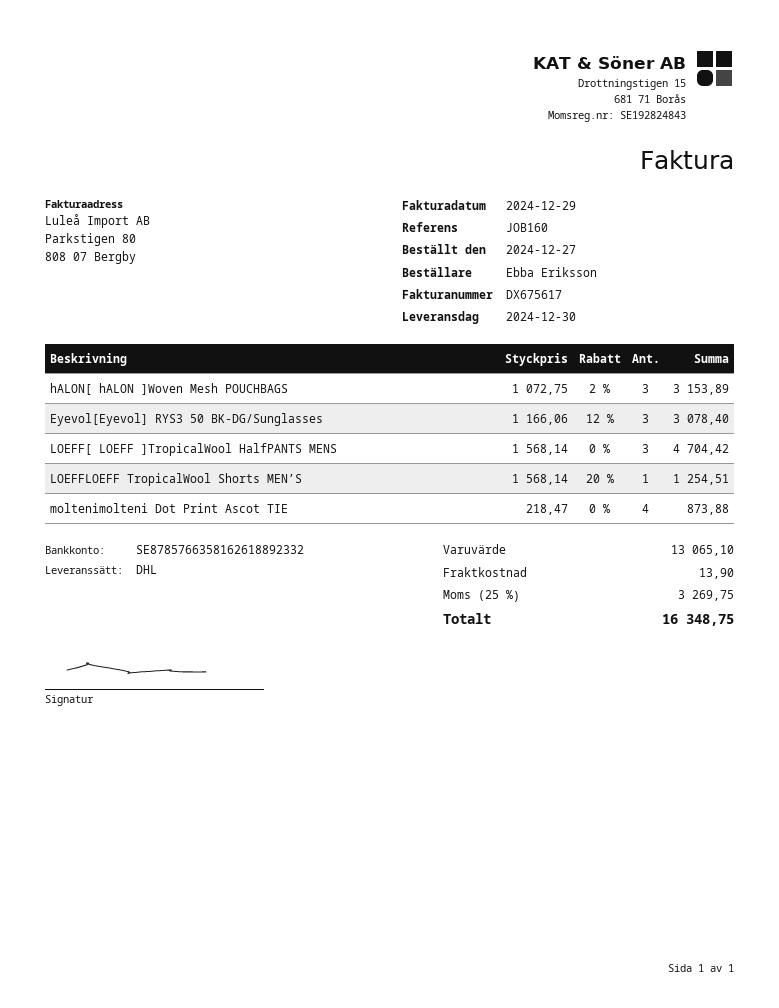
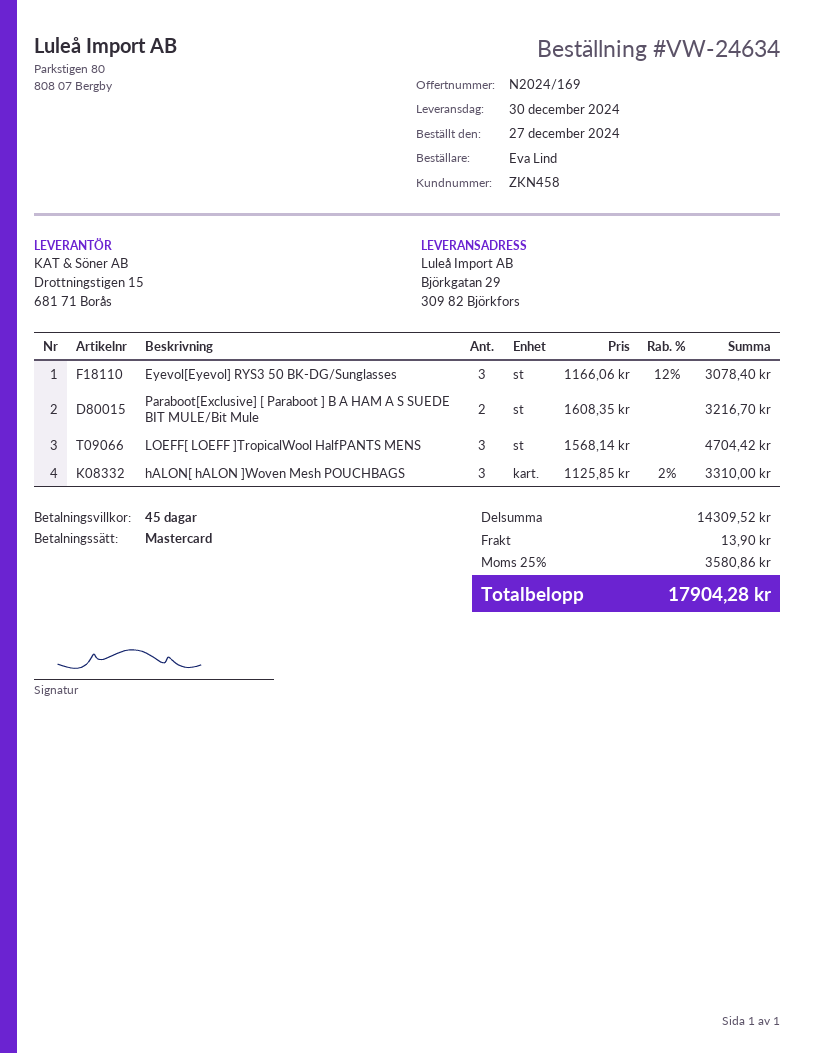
ordered by: Ebba Eriksson -> Eva Lind
hALON[ hALON ]Woven Mesh POUCHBAGS: 3 x 1072.75 - 2% = 3153.89 -> 3 x 1125.85 - 2% = 3310.00
LOEFFLOEFF TropicalWool Shorts MEN’S: 1 x 1568.14 - 20% = 1254.51 -> none
moltenimolteni Dot Print Ascot TIE: 4 x 218.47 = 873.88 -> none
Paraboot[Exclusive] [ Paraboot ] B A HAM A S SUEDE BIT MULE/Bit Mule: none -> 2 x 1608.35 = 3216.70
subtotal: 13065.10 -> 14309.52
tax: 25% = 3269.75 -> 25% = 3580.86
total: 16348.75 -> 17904.28

